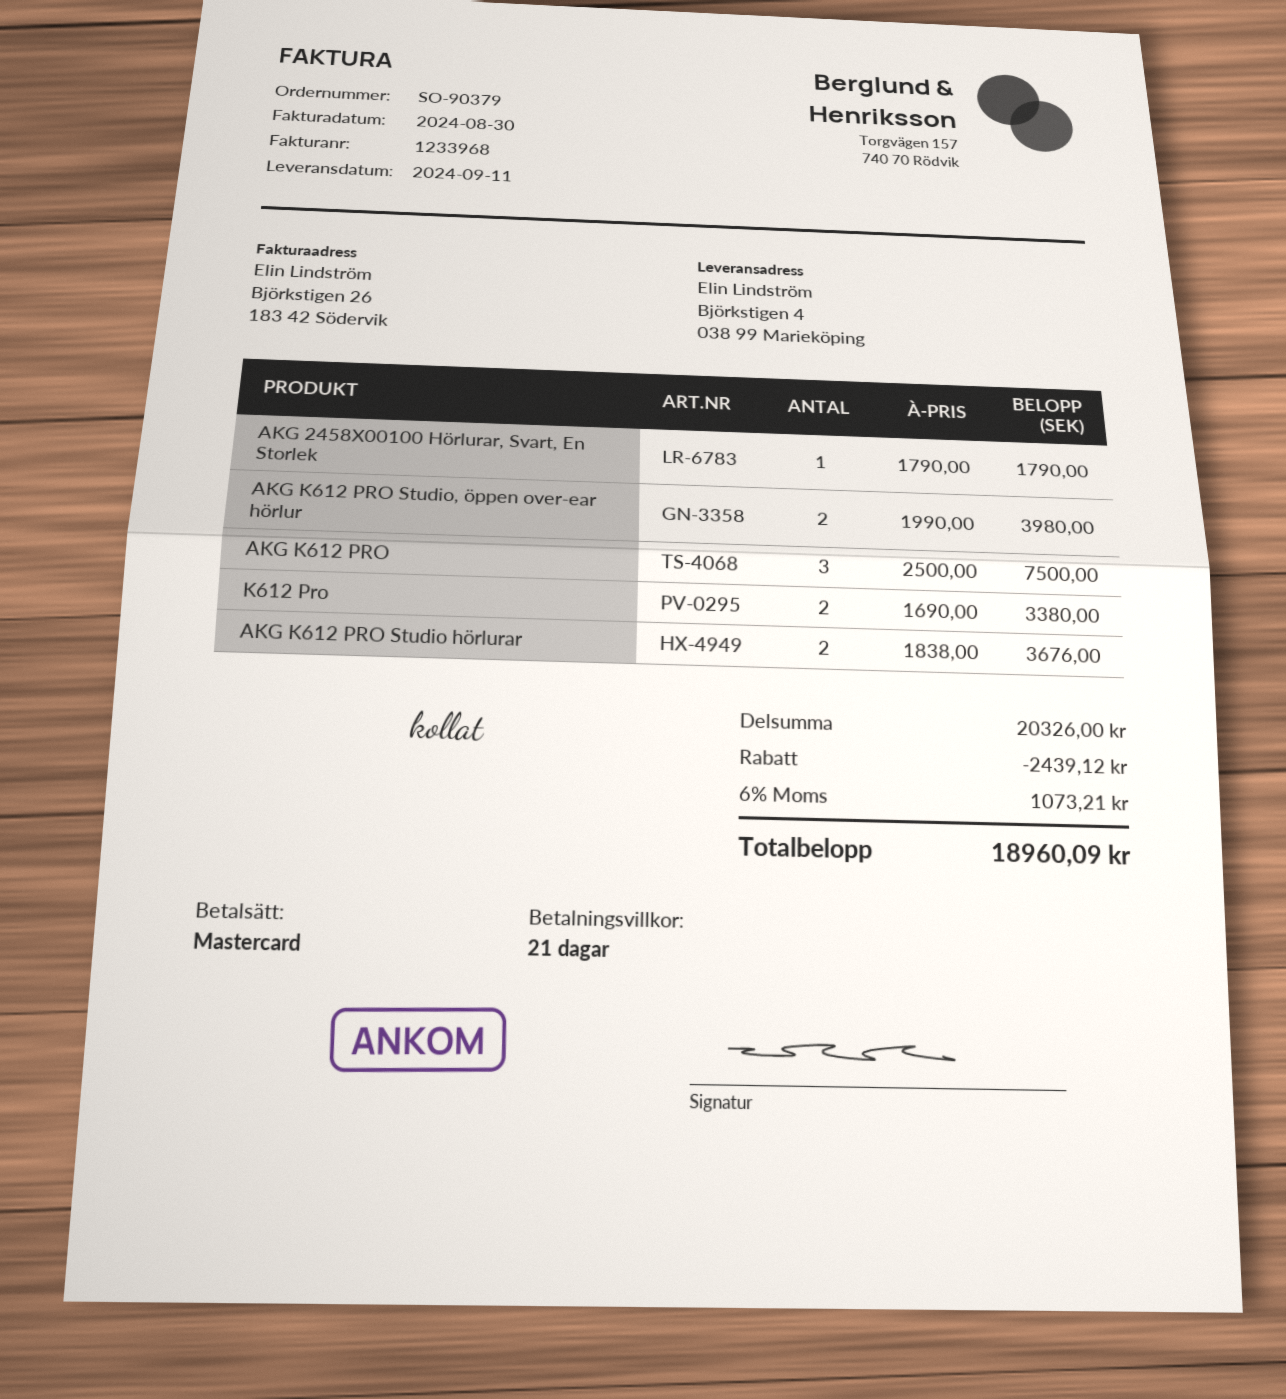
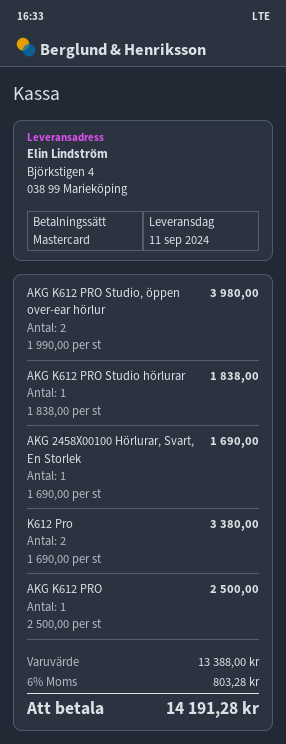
AKG 2458X00100 Hörlurar, Svart, En Storlek: 1 x 1790.00 = 1790.00 -> 1 x 1690.00 = 1690.00
AKG K612 PRO: 3 x 2500.00 = 7500.00 -> 1 x 2500.00 = 2500.00
AKG K612 PRO Studio hörlurar: 2 x 1838.00 = 3676.00 -> 1 x 1838.00 = 1838.00
subtotal: 20326.00 -> 13388.00
discount: 2439.12 -> none
tax: 6% = 1073.21 -> 6% = 803.28
total: 18960.09 -> 14191.28

